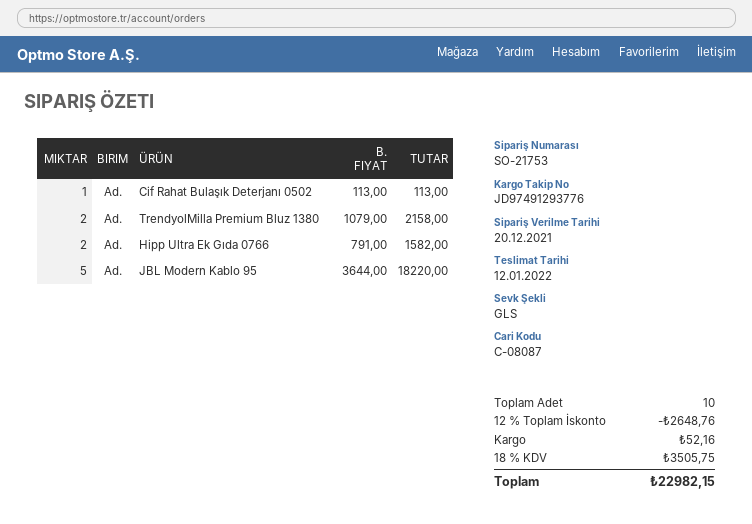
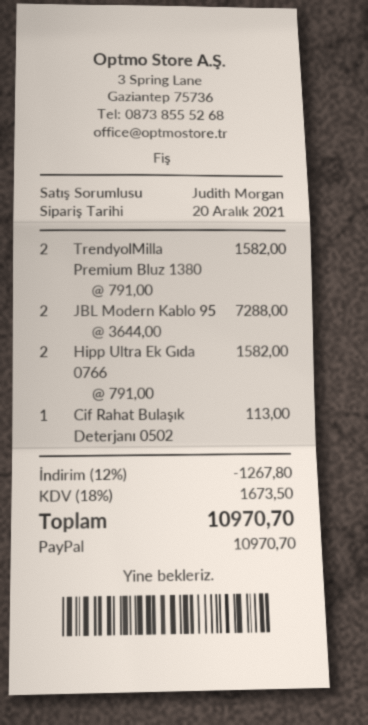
TrendyolMilla Premium Bluz 1380: 2 x 1079.00 = 2158.00 -> 2 x 791.00 = 1582.00
JBL Modern Kablo 95: 5 x 3644.00 = 18220.00 -> 2 x 3644.00 = 7288.00
discount: 12% = 2648.76 -> 12% = 1267.80
shipping: 52.16 -> none
tax: 18% = 3505.75 -> 18% = 1673.50
total: 22982.15 -> 10970.70

